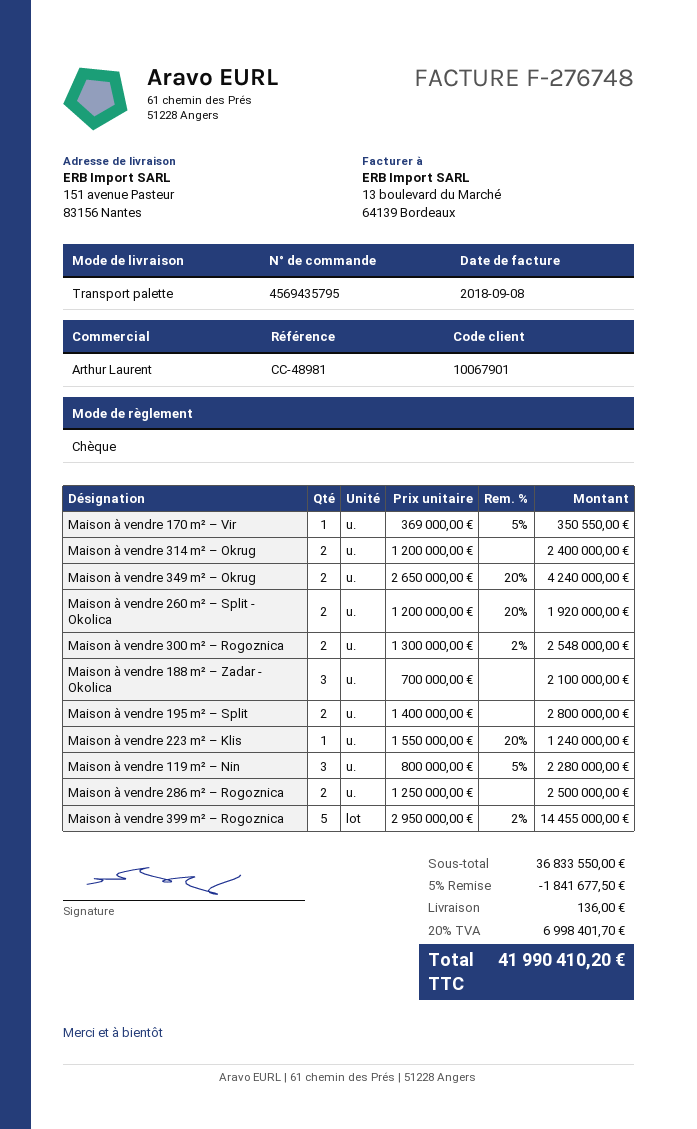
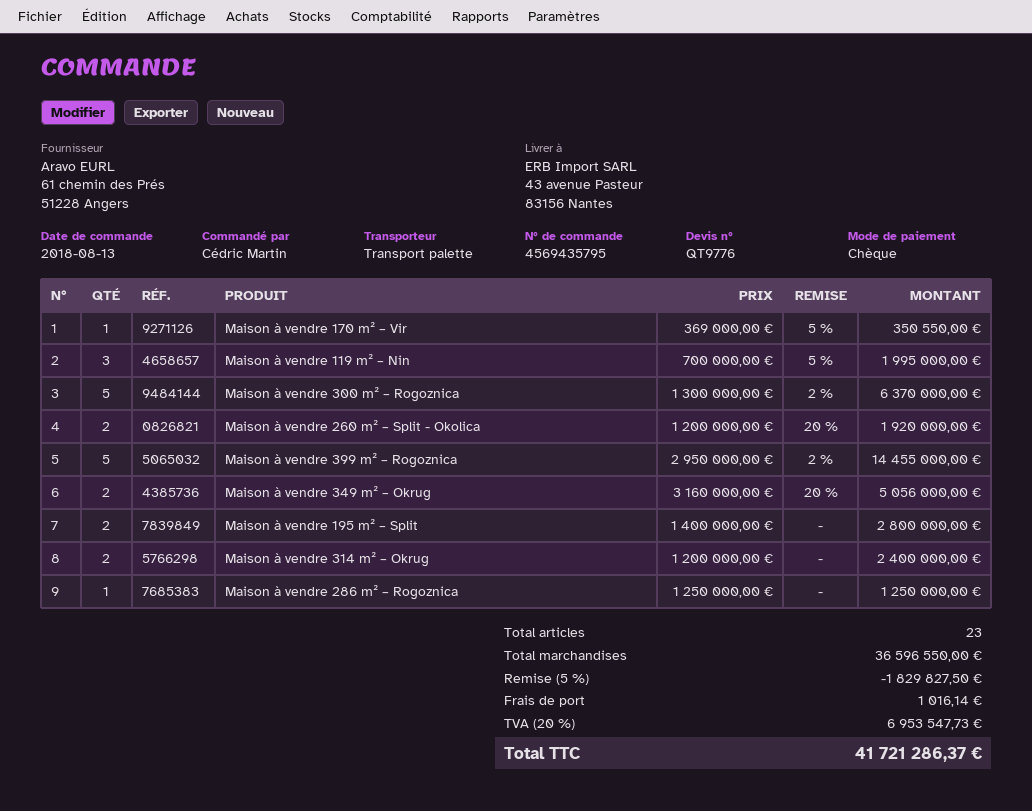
ship to: 151 avenue Pasteur, 83156 Nantes -> 43 avenue Pasteur, 83156 Nantes
Maison à vendre 349 m² – Okrug: 2 x 2650000.00 - 20% = 4240000.00 -> 2 x 3160000.00 - 20% = 5056000.00
Maison à vendre 300 m² – Rogoznica: 2 x 1300000.00 - 2% = 2548000.00 -> 5 x 1300000.00 - 2% = 6370000.00
Maison à vendre 188 m² – Zadar - Okolica: 3 x 700000.00 = 2100000.00 -> none
Maison à vendre 223 m² – Klis: 1 x 1550000.00 - 20% = 1240000.00 -> none
Maison à vendre 119 m² – Nin: 3 x 800000.00 - 5% = 2280000.00 -> 3 x 700000.00 - 5% = 1995000.00
Maison à vendre 286 m² – Rogoznica: 2 x 1250000.00 = 2500000.00 -> 1 x 1250000.00 = 1250000.00
subtotal: 36833550.00 -> 36596550.00
discount: 5% = 1841677.50 -> 5% = 1829827.50
shipping: 136.00 -> 1016.14
tax: 20% = 6998401.70 -> 20% = 6953547.73
total: 41990410.20 -> 41721286.37

